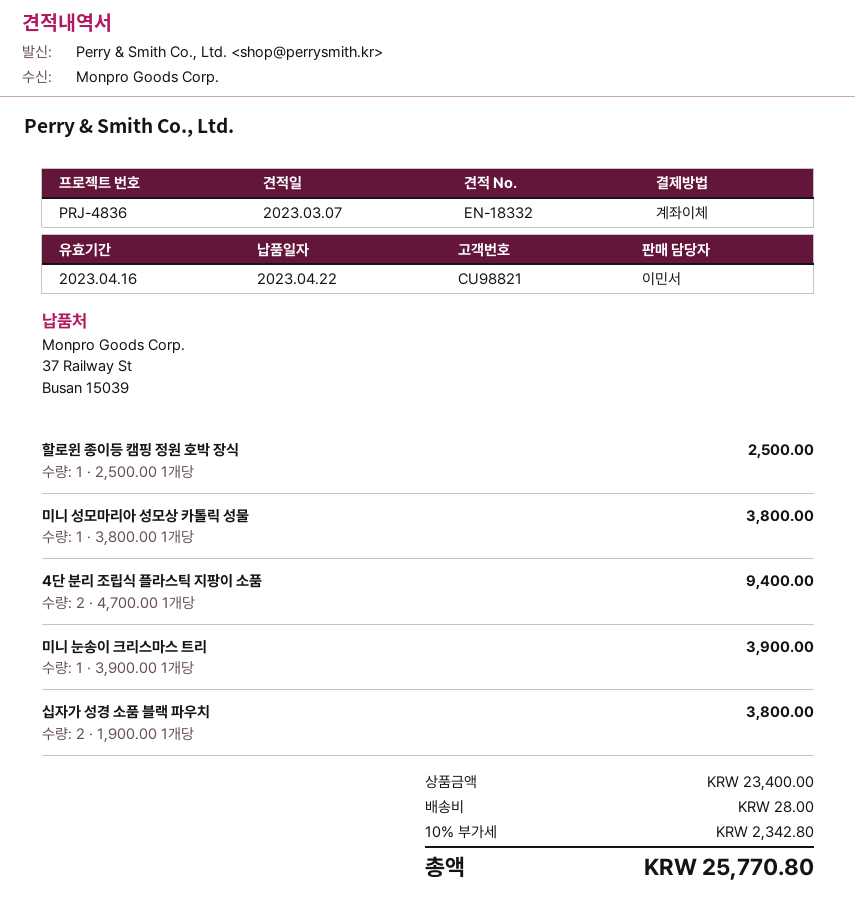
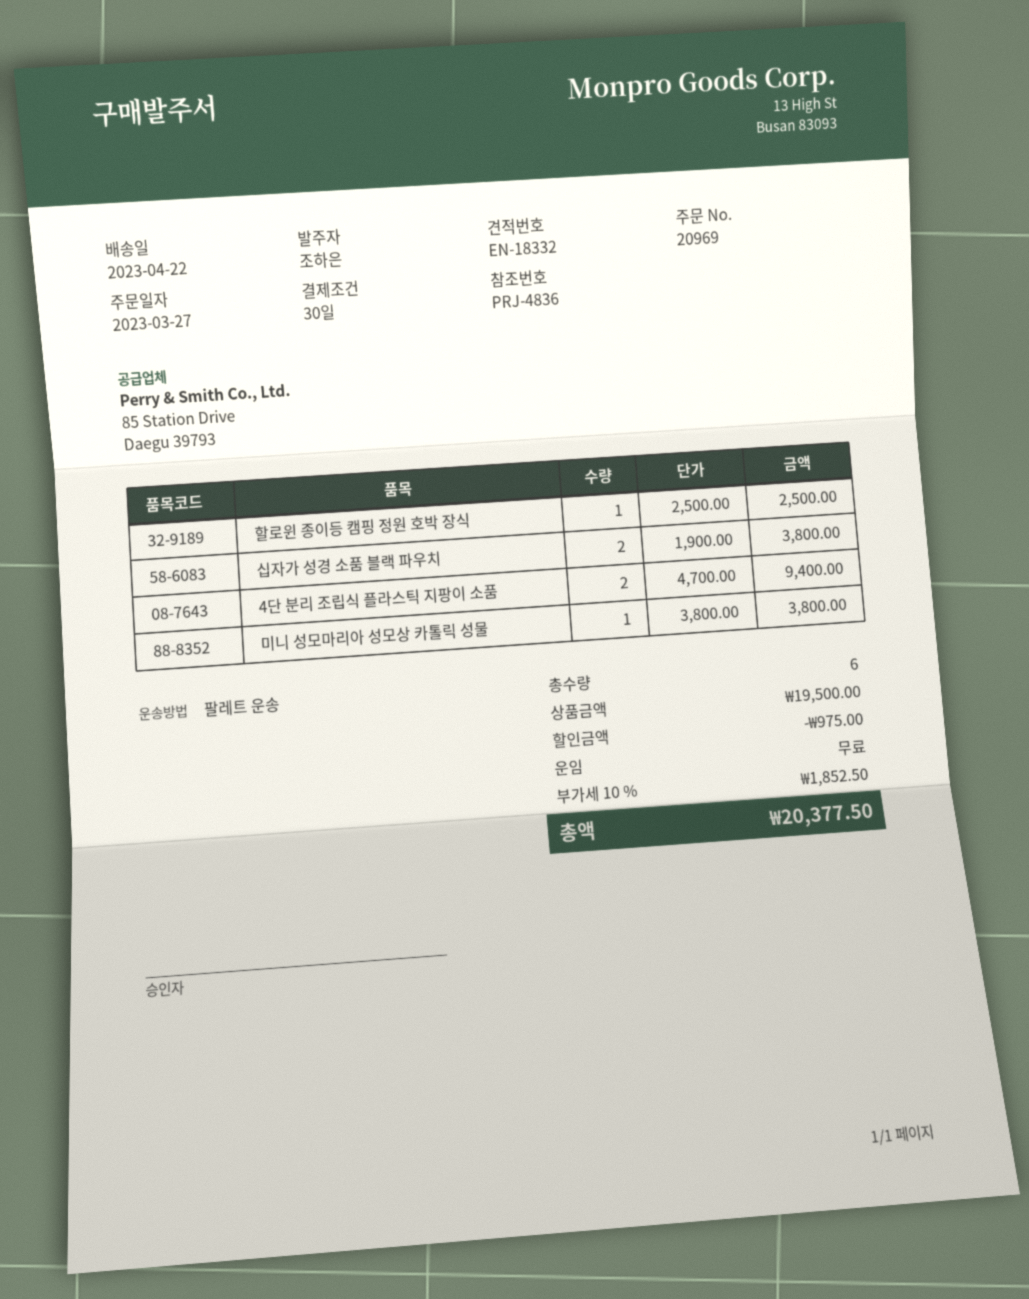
미니 눈송이 크리스마스 트리: 1 x 3900.00 = 3900.00 -> none
subtotal: 23400.00 -> 19500.00
discount: none -> 975.00
shipping: 28.00 -> 0.00
tax: 10% = 2342.80 -> 10% = 1852.50
total: 25770.80 -> 20377.50

